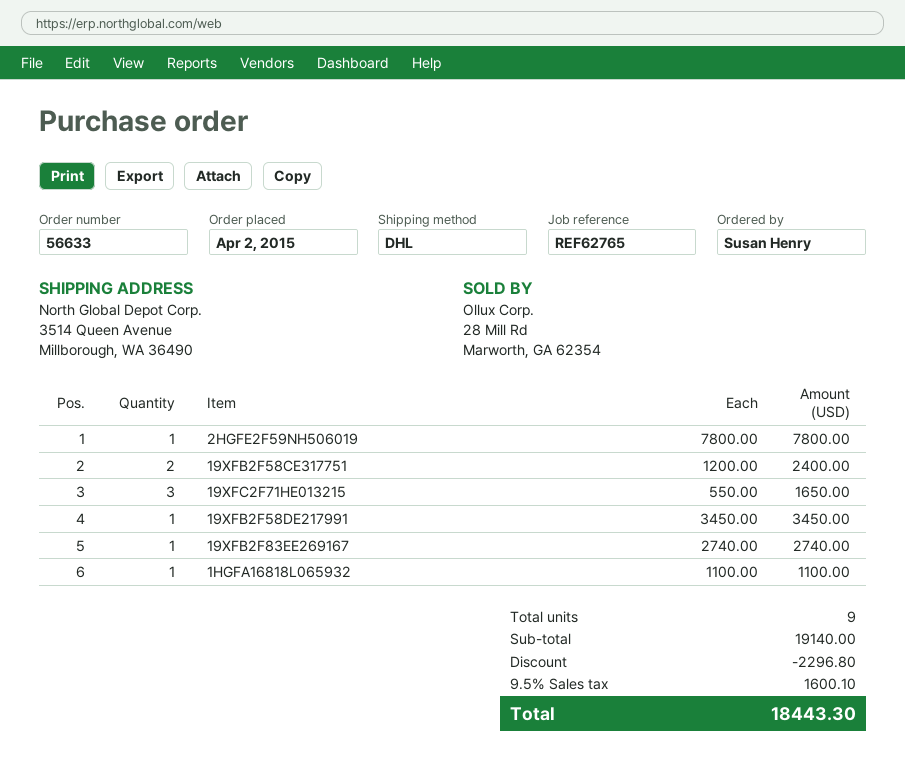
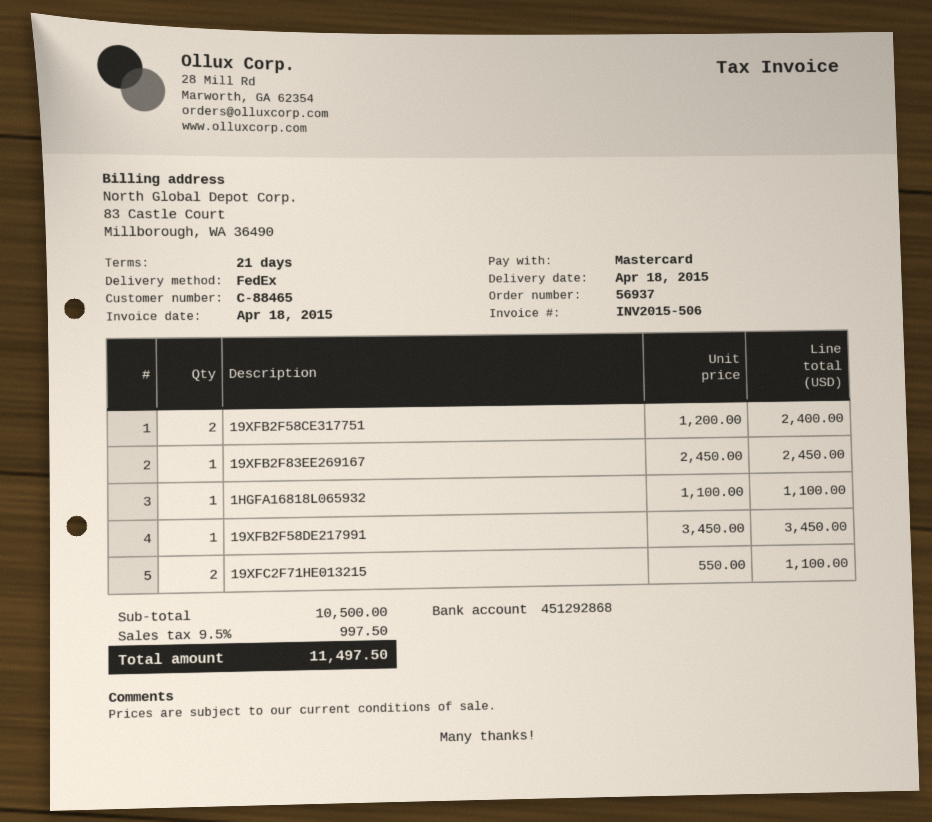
order number: 56633 -> 56937
shipping method: DHL -> FedEx
2HGFE2F59NH506019: 1 x 7800.00 = 7800.00 -> none
19XFC2F71HE013215: 3 x 550.00 = 1650.00 -> 2 x 550.00 = 1100.00
19XFB2F83EE269167: 1 x 2740.00 = 2740.00 -> 1 x 2450.00 = 2450.00
subtotal: 19140.00 -> 10500.00
discount: 2296.80 -> none
tax: 9.5% = 1600.10 -> 9.5% = 997.50
total: 18443.30 -> 11497.50

